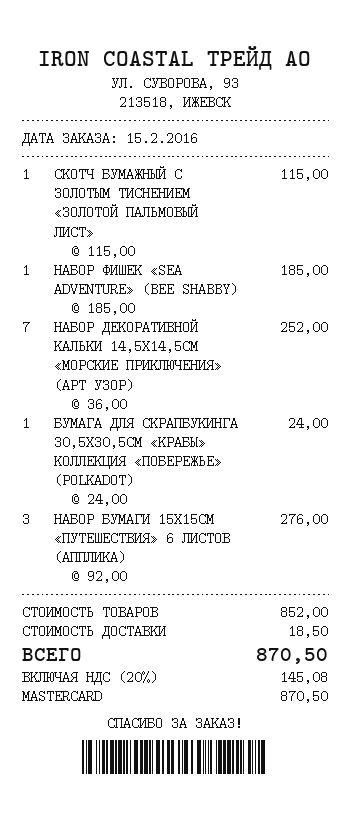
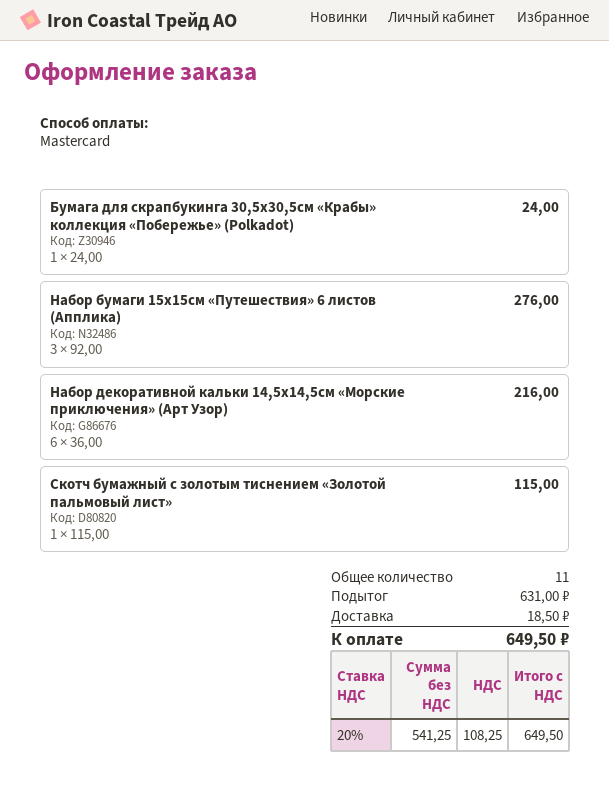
НАБОР ФИШЕК «SEA ADVENTURE» (BEE SHABBY): 1 x 185.00 = 185.00 -> none
НАБОР ДЕКОРАТИВНОЙ КАЛЬКИ 14,5Х14,5СМ «МОРСКИЕ ПРИКЛЮЧЕНИЯ» (АРТ УЗОР): 7 x 36.00 = 252.00 -> 6 x 36.00 = 216.00
subtotal: 852.00 -> 631.00
tax: 20% = 145.08 -> 20% = 108.25
total: 870.50 -> 649.50

